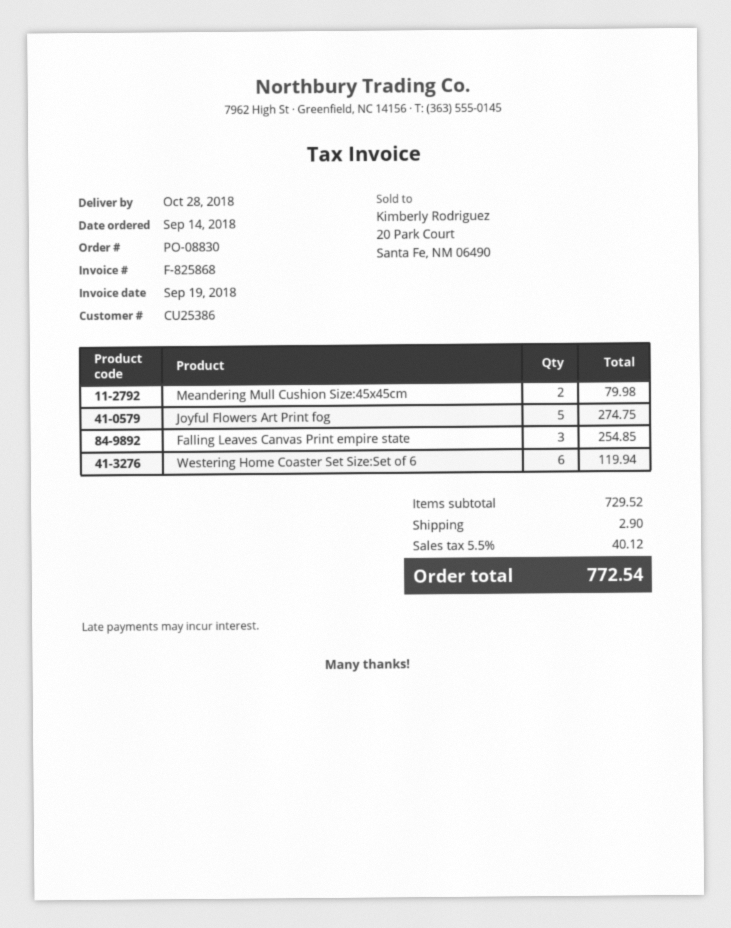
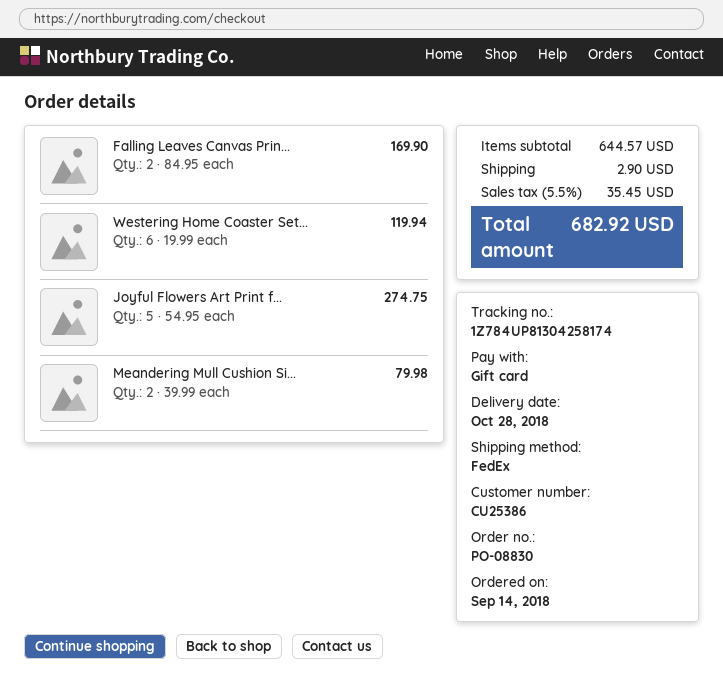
Falling Leaves Canvas Print empire state: 3 for 254.85 -> 2 for 169.90
subtotal: 729.52 -> 644.57
tax: 5.5% = 40.12 -> 5.5% = 35.45
total: 772.54 -> 682.92

